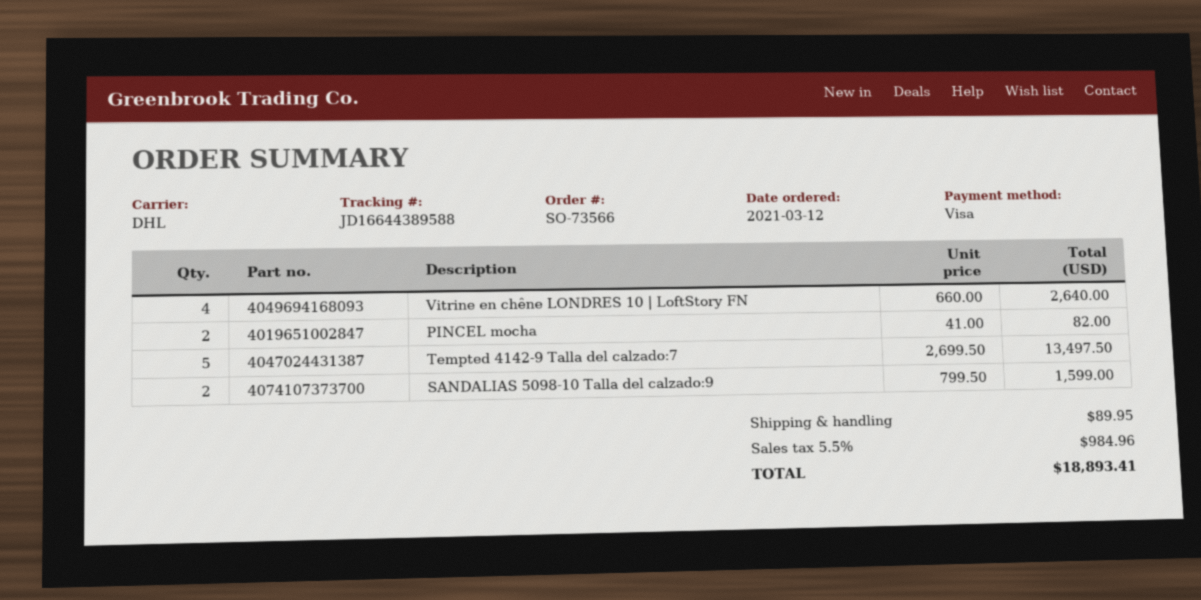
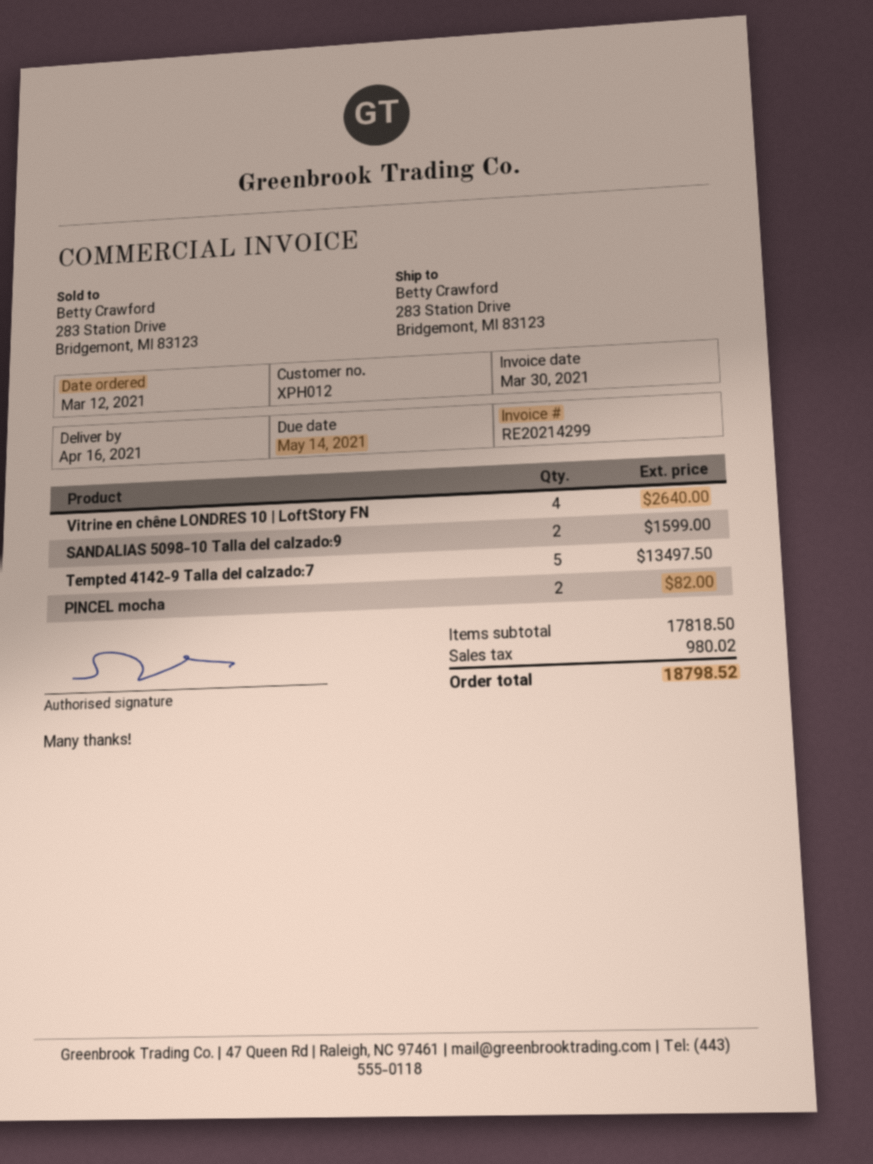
shipping: 89.95 -> none
tax: 984.96 -> 980.02
total: 18893.41 -> 18798.52

